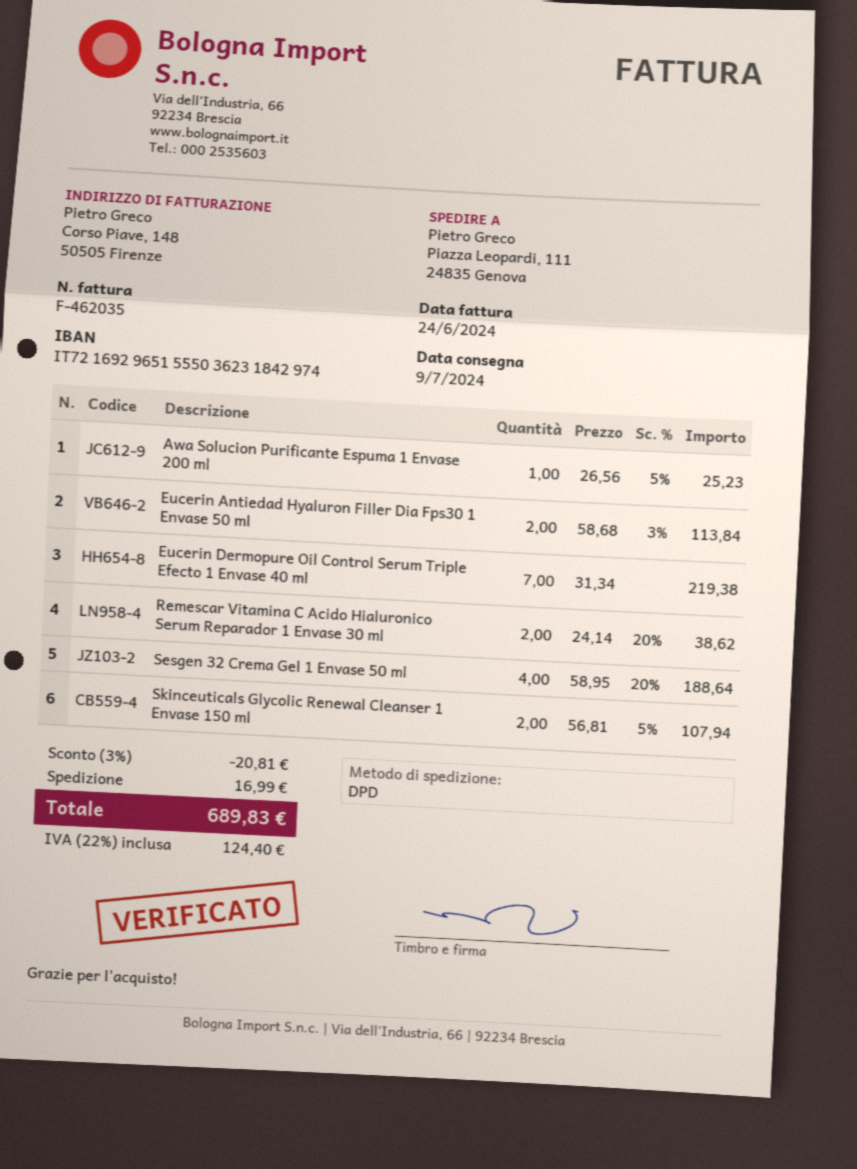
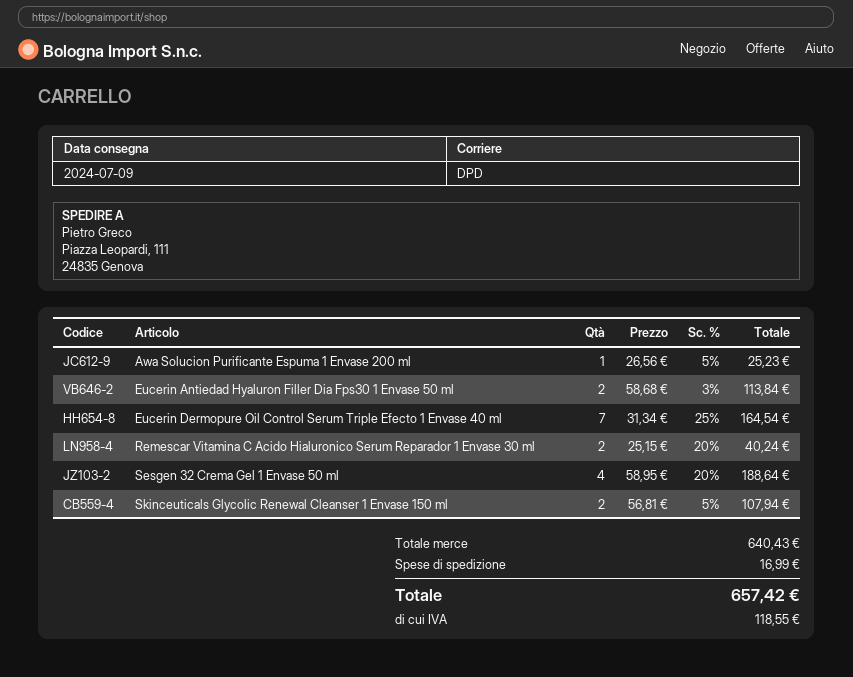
Eucerin Dermopure Oil Control Serum Triple Efecto 1 Envase 40 ml: 7 x 31.34 = 219.38 -> 7 x 31.34 - 25% = 164.54
Remescar Vitamina C Acido Hialuronico Serum Reparador 1 Envase 30 ml: 2 x 24.14 - 20% = 38.62 -> 2 x 25.15 - 20% = 40.24
discount: 3% = 20.81 -> none
tax: 124.40 -> 118.55
total: 689.83 -> 657.42

